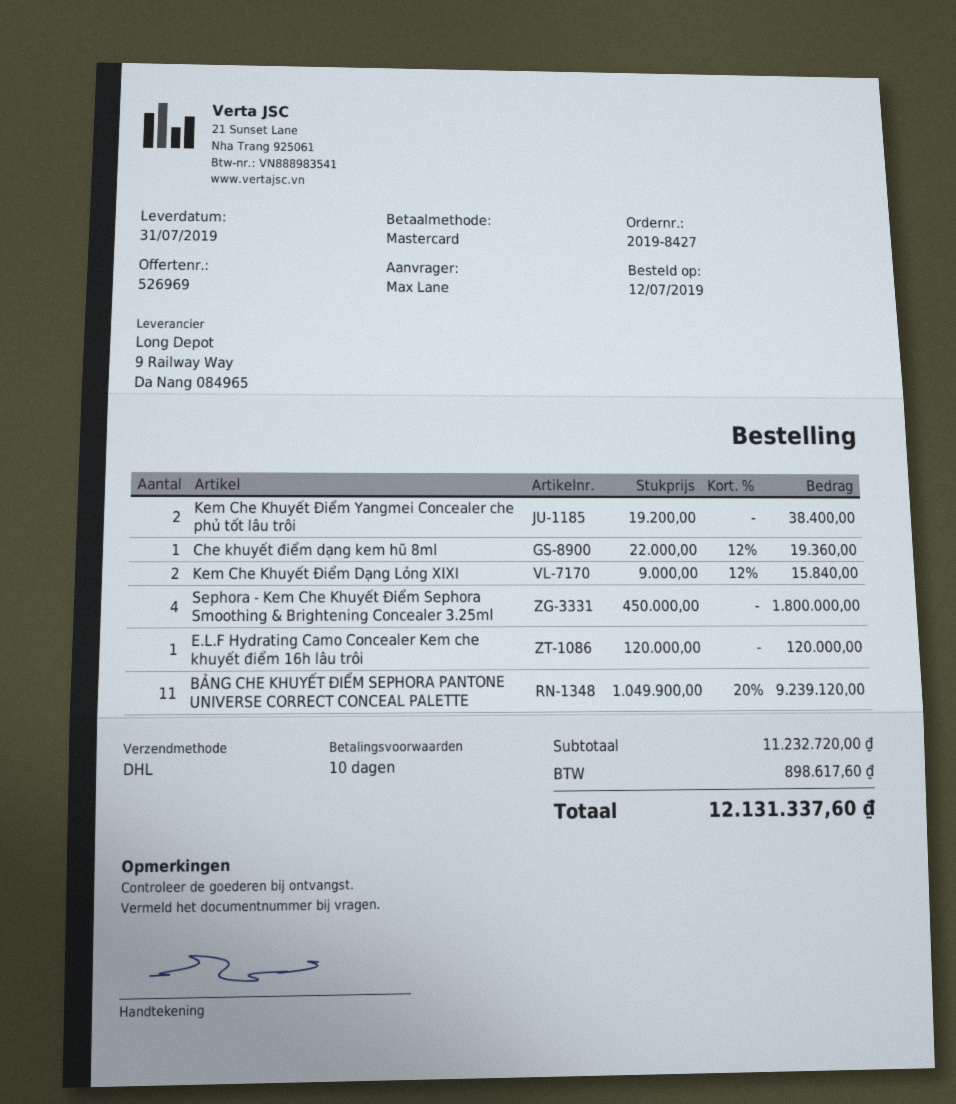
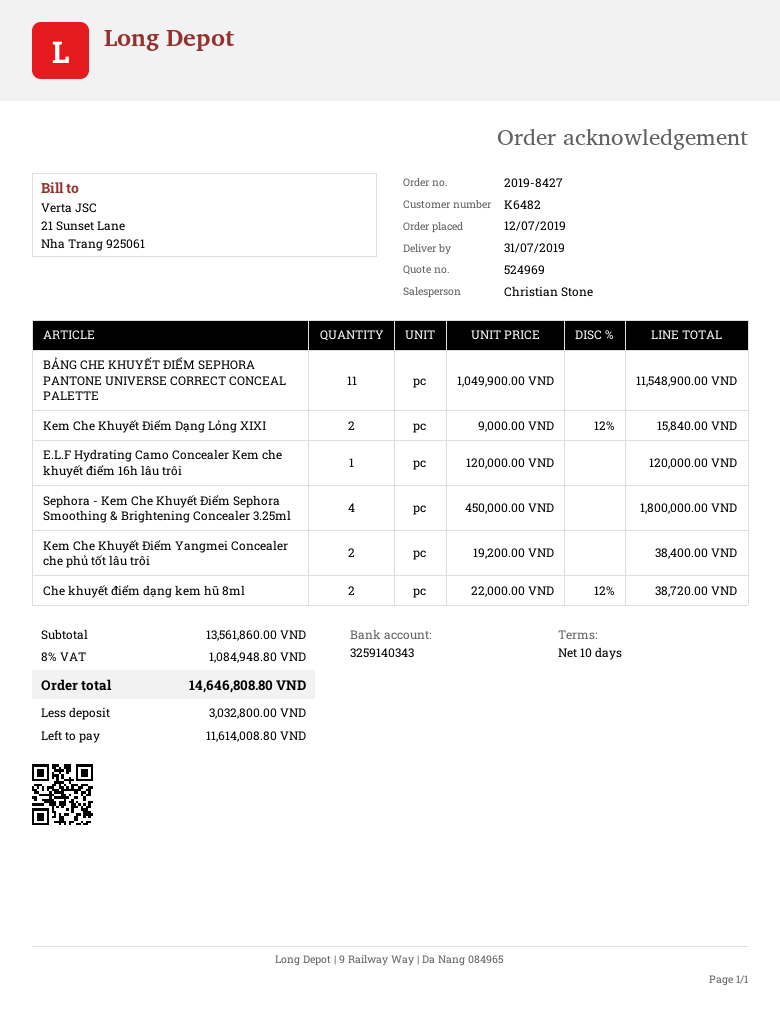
quote number: 526969 -> 524969
Che khuyết điểm dạng kem hũ 8ml: 1 x 22000.00 - 12% = 19360.00 -> 2 x 22000.00 - 12% = 38720.00
BẢNG CHE KHUYẾT ĐIỂM SEPHORA PANTONE UNIVERSE CORRECT CONCEAL PALETTE: 11 x 1049900.00 - 20% = 9239120.00 -> 11 x 1049900.00 = 11548900.00
subtotal: 11232720.00 -> 13561860.00
tax: 898617.60 -> 1084948.80
total: 12131337.60 -> 14646808.80

